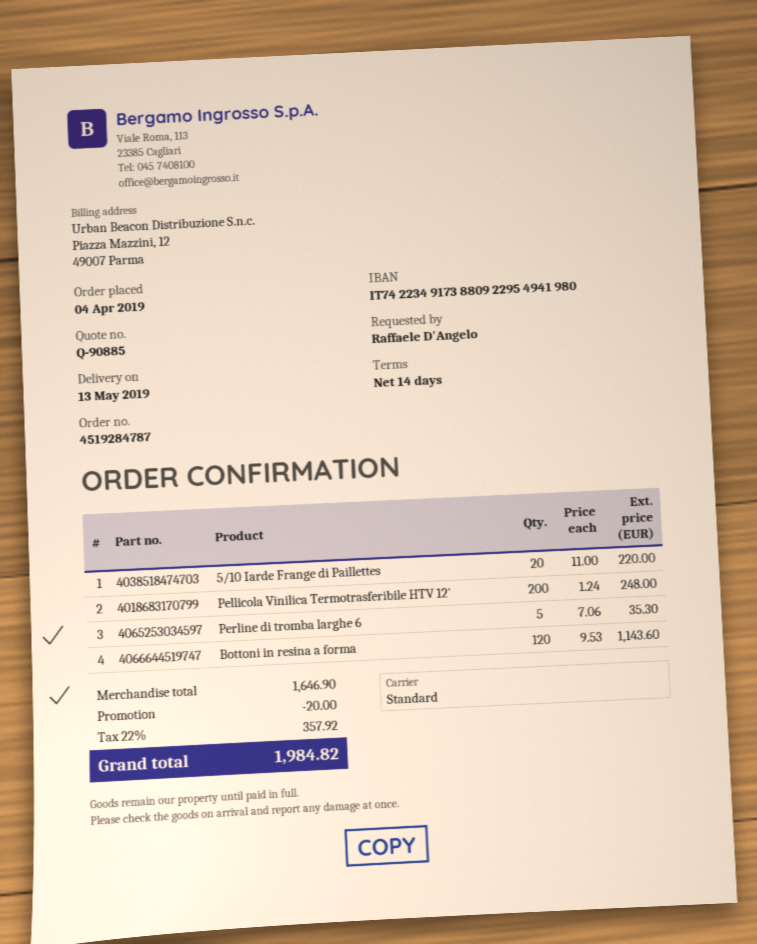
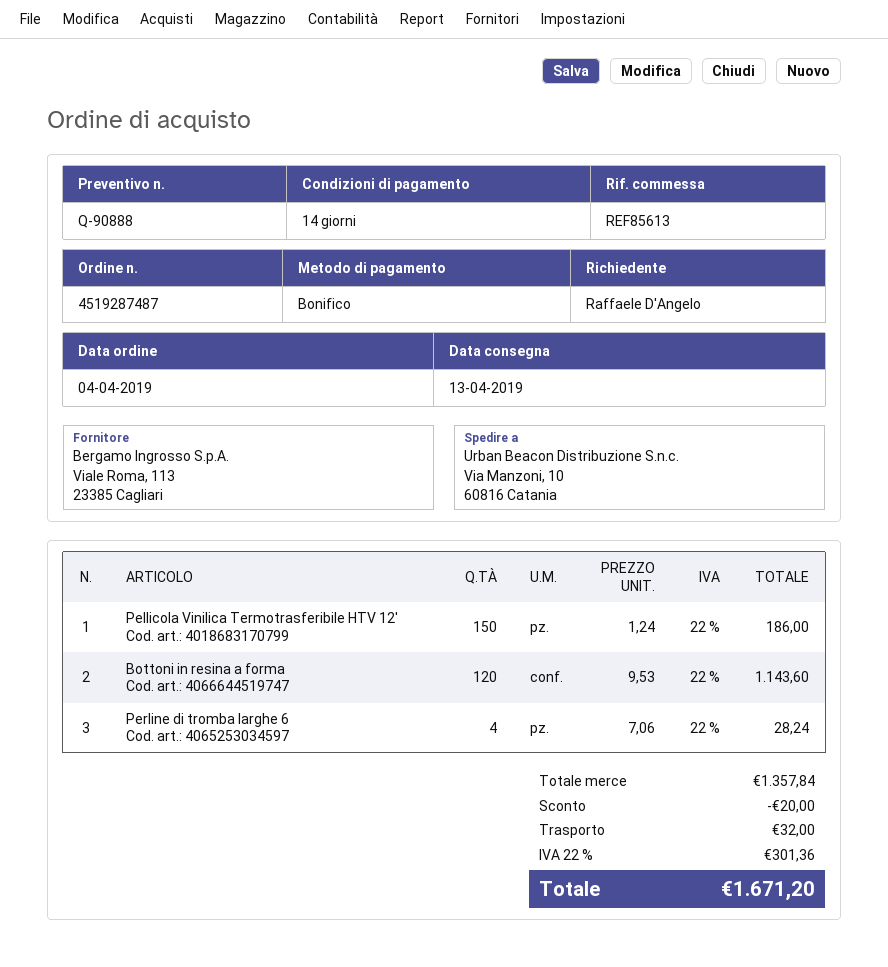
quote number: Q-90885 -> Q-90888
order number: 4519284787 -> 4519287487
delivery date: 2019-05-13 -> 2019-04-13
5/10 Iarde Frange di Paillettes: 20 x 11.00 = 220.00 -> none
Pellicola Vinilica Termotrasferibile HTV 12': 200 x 1.24 = 248.00 -> 150 x 1.24 = 186.00
Perline di tromba larghe 6: 5 x 7.06 = 35.30 -> 4 x 7.06 = 28.24
subtotal: 1646.90 -> 1357.84
shipping: none -> 32.00
tax: 22% = 357.92 -> 22% = 301.36
total: 1984.82 -> 1671.20

